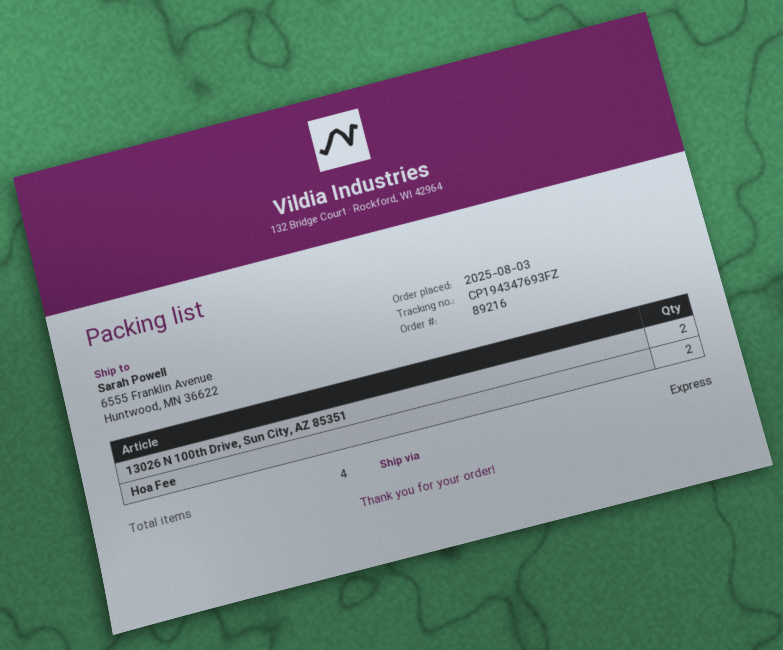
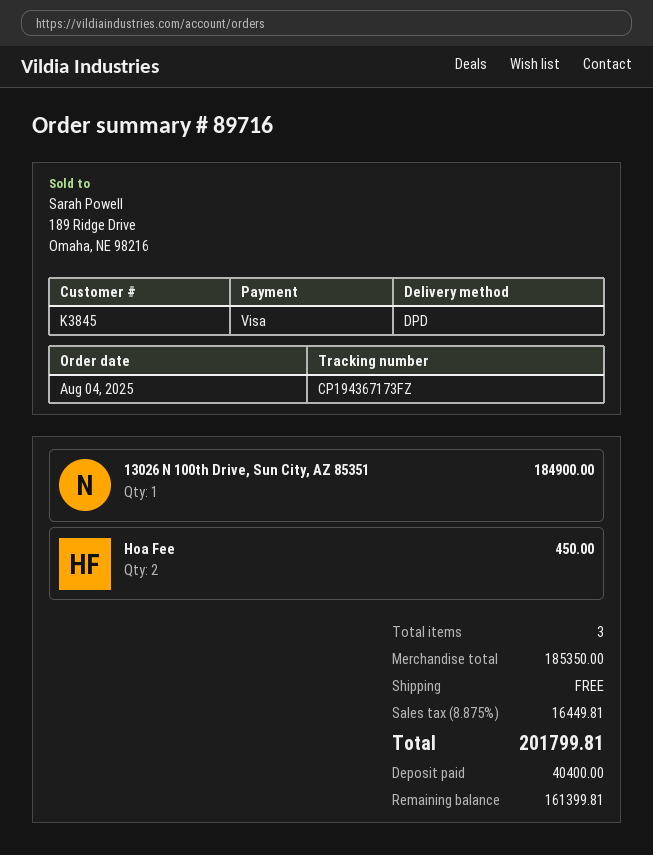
order number: 89216 -> 89716
order date: 2025-08-03 -> 2025-08-04
shipping method: express -> DPD
tracking number: CP194347693FZ -> CP194367173FZ
13026 N 100th Drive, Sun City, AZ 85351: 2 -> 1
total quantity: 4 -> 3

